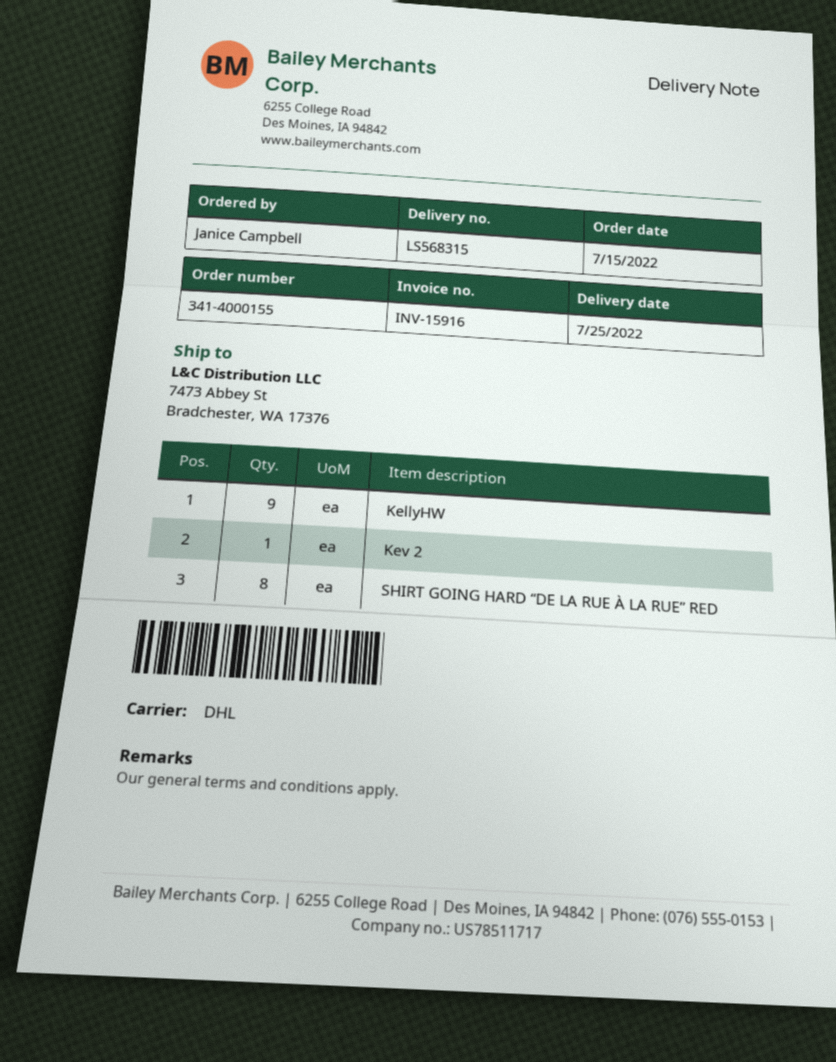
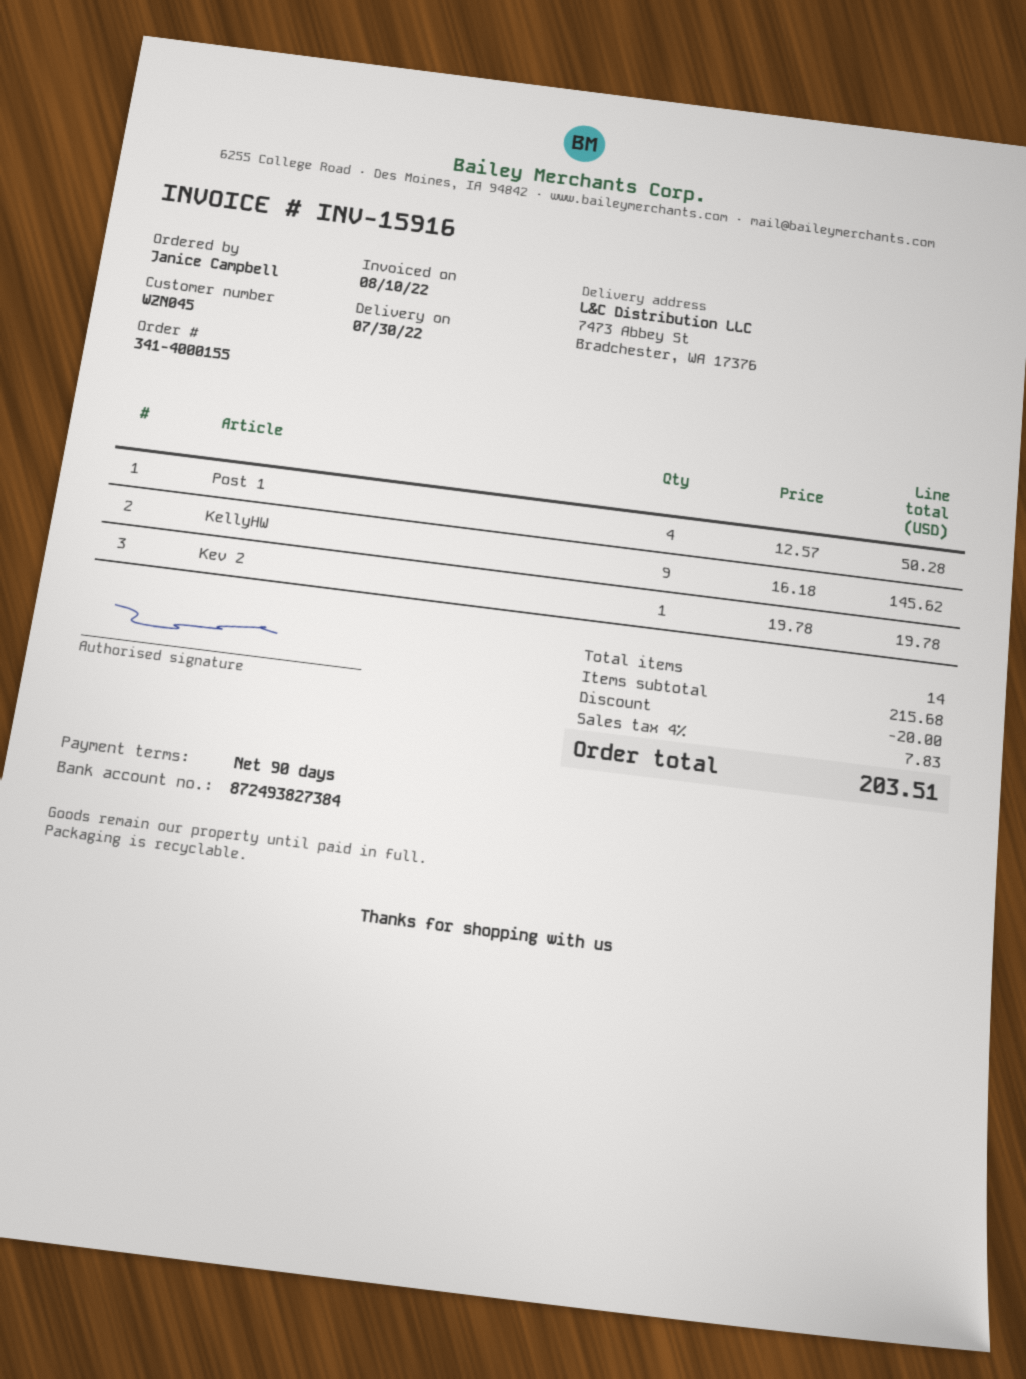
delivery date: 2022-07-25 -> 2022-07-30
SHIRT GOING HARD “DE LA RUE À LA RUE” RED: 8 -> none
Post 1: none -> 4

